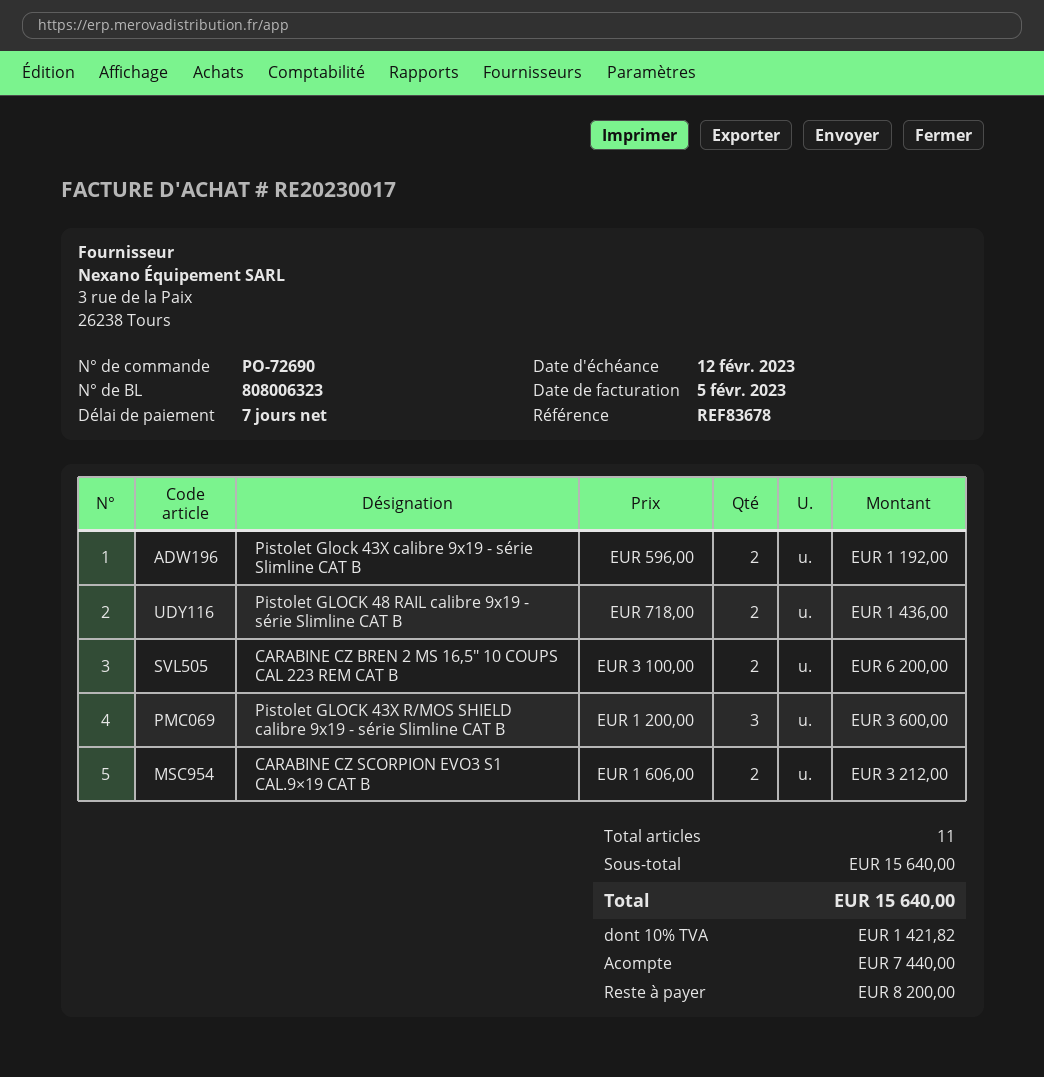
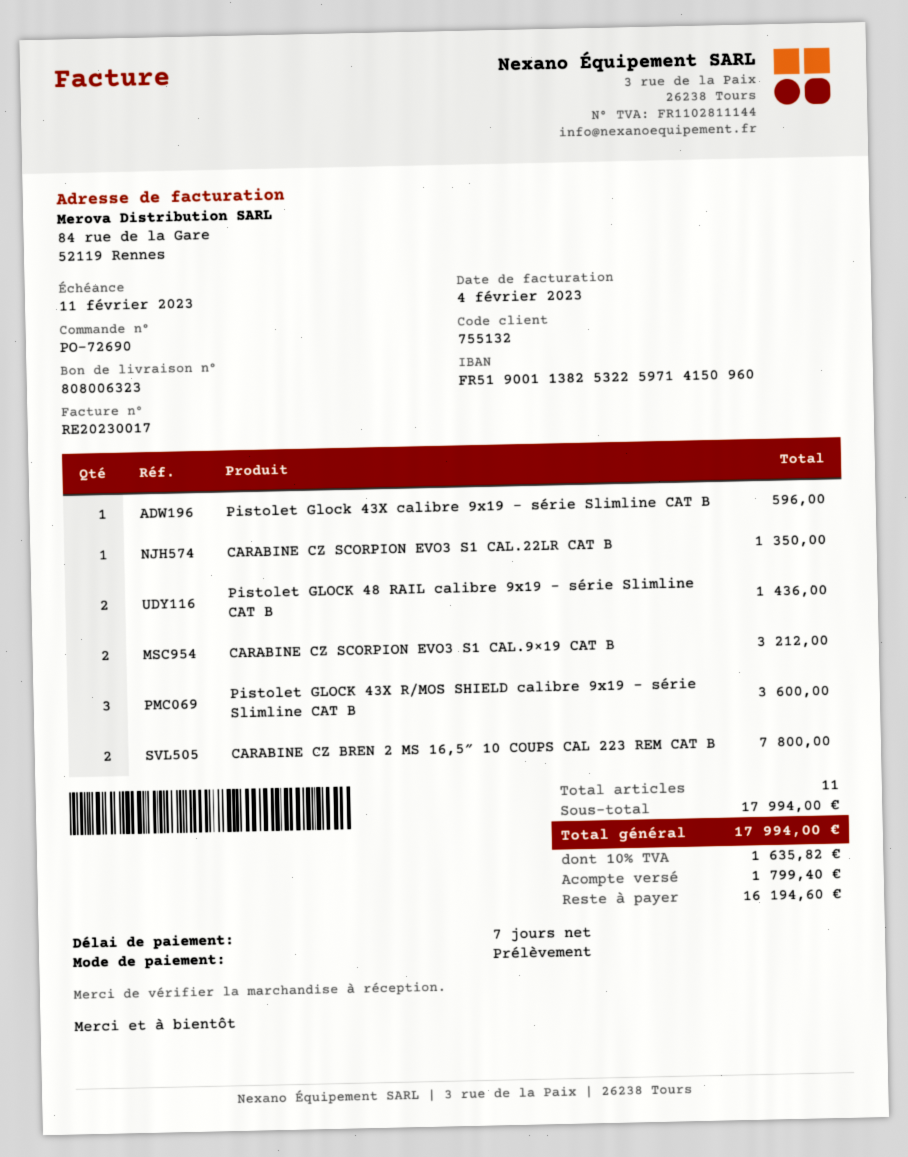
invoice date: 2023-02-05 -> 2023-02-04
due date: 2023-02-12 -> 2023-02-11
Pistolet Glock 43X calibre 9x19 - série Slimline CAT B: 2 for 1192.00 -> 1 for 596.00
CARABINE CZ BREN 2 MS 16,5″ 10 COUPS CAL 223 REM CAT B: 2 for 6200.00 -> 2 for 7800.00
CARABINE CZ SCORPION EVO3 S1 CAL.22LR CAT B: none -> 1 for 1350.00
subtotal: 15640.00 -> 17994.00
tax: 10% = 1421.82 -> 10% = 1635.82
total: 15640.00 -> 17994.00
deposit: 7440.00 -> 1799.40
balance: 8200.00 -> 16194.60

